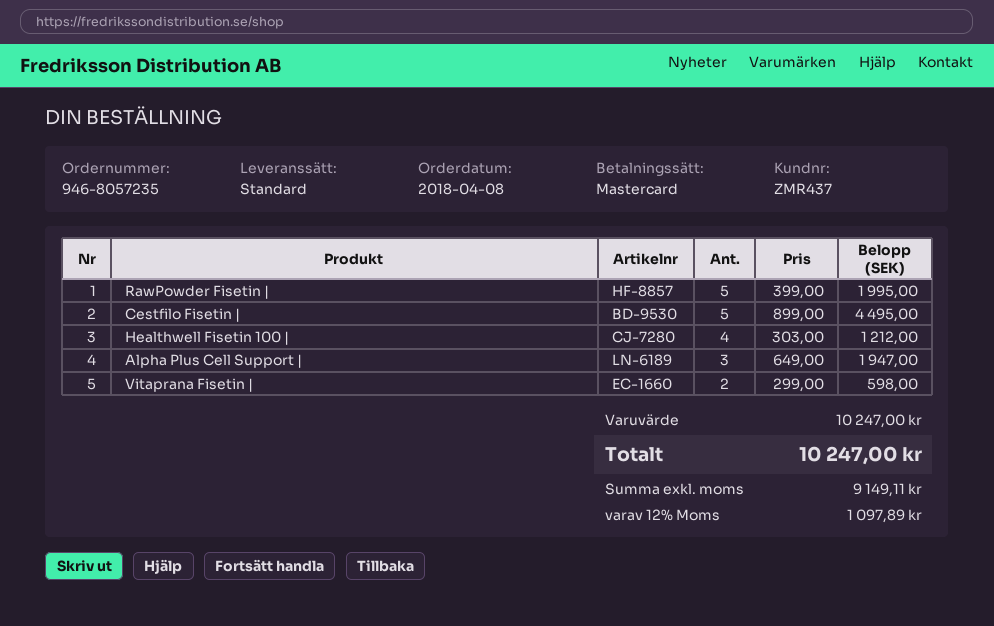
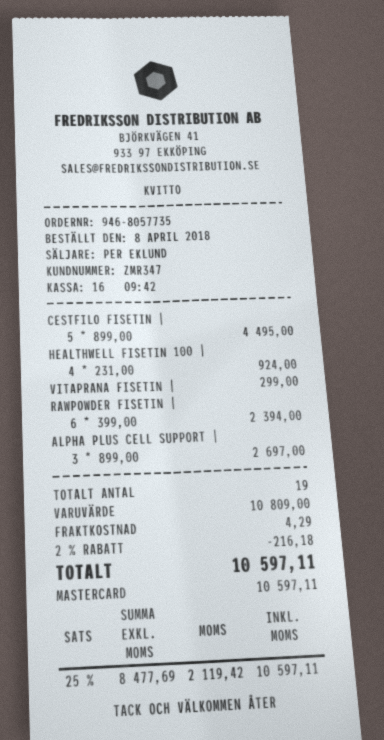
order number: 946-8057235 -> 946-8057735
customer number: ZMR437 -> ZMR347
RawPowder Fisetin |: 5 x 399.00 = 1995.00 -> 6 x 399.00 = 2394.00
Healthwell Fisetin 100 |: 4 x 303.00 = 1212.00 -> 4 x 231.00 = 924.00
Alpha Plus Cell Support |: 3 x 649.00 = 1947.00 -> 3 x 899.00 = 2697.00
Vitaprana Fisetin |: 2 x 299.00 = 598.00 -> 1 x 299.00 = 299.00
subtotal: 10247.00 -> 10809.00
discount: none -> 2% = 216.18
shipping: none -> 4.29
net: 9149.11 -> 8477.69
tax: 12% = 1097.89 -> 25% = 2119.42
total: 10247.00 -> 10597.11

